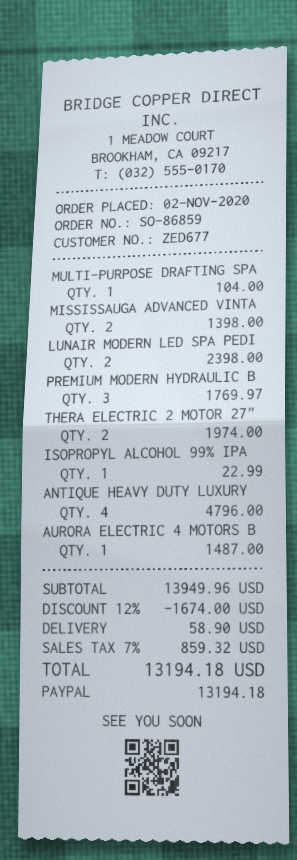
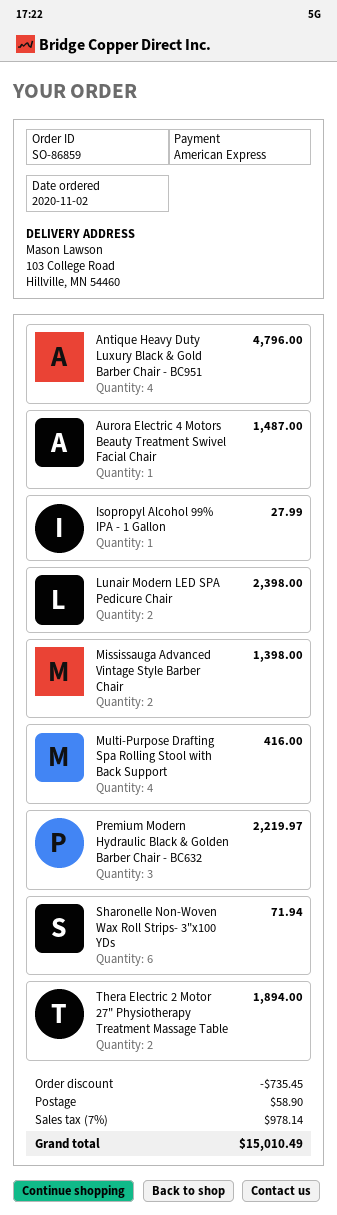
payment method: PayPal -> American Express
MULTI-PURPOSE DRAFTING SPA: 1 for 104.00 -> 4 for 416.00
PREMIUM MODERN HYDRAULIC B: 3 for 1769.97 -> 3 for 2219.97
THERA ELECTRIC 2 MOTOR 27": 2 for 1974.00 -> 2 for 1894.00
ISOPROPYL ALCOHOL 99% IPA: 1 for 22.99 -> 1 for 27.99
Sharonelle Non-Woven Wax Roll Strips- 3"x100 YDs: none -> 6 for 71.94
discount: 1674.00 -> 735.45
tax: 7% = 859.32 -> 7% = 978.14
total: 13194.18 -> 15010.49

